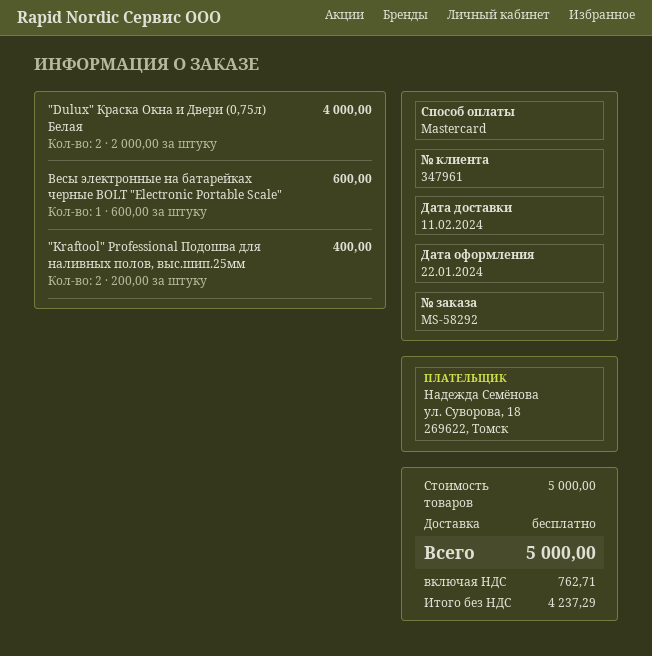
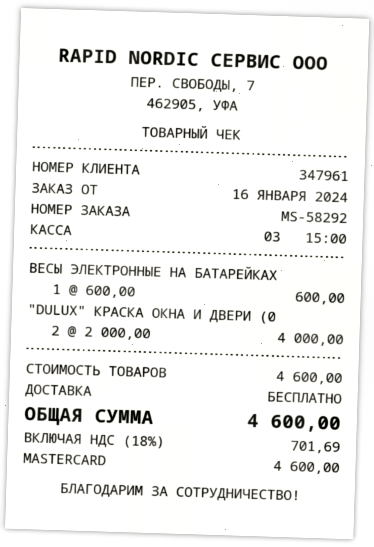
order date: 2024-01-22 -> 2024-01-16
"Kraftool" Professional Подошва для наливных полов, выс.шип.25мм: 2 x 200.00 = 400.00 -> none
subtotal: 5000.00 -> 4600.00
tax: 762.71 -> 701.69
total: 5000.00 -> 4600.00

